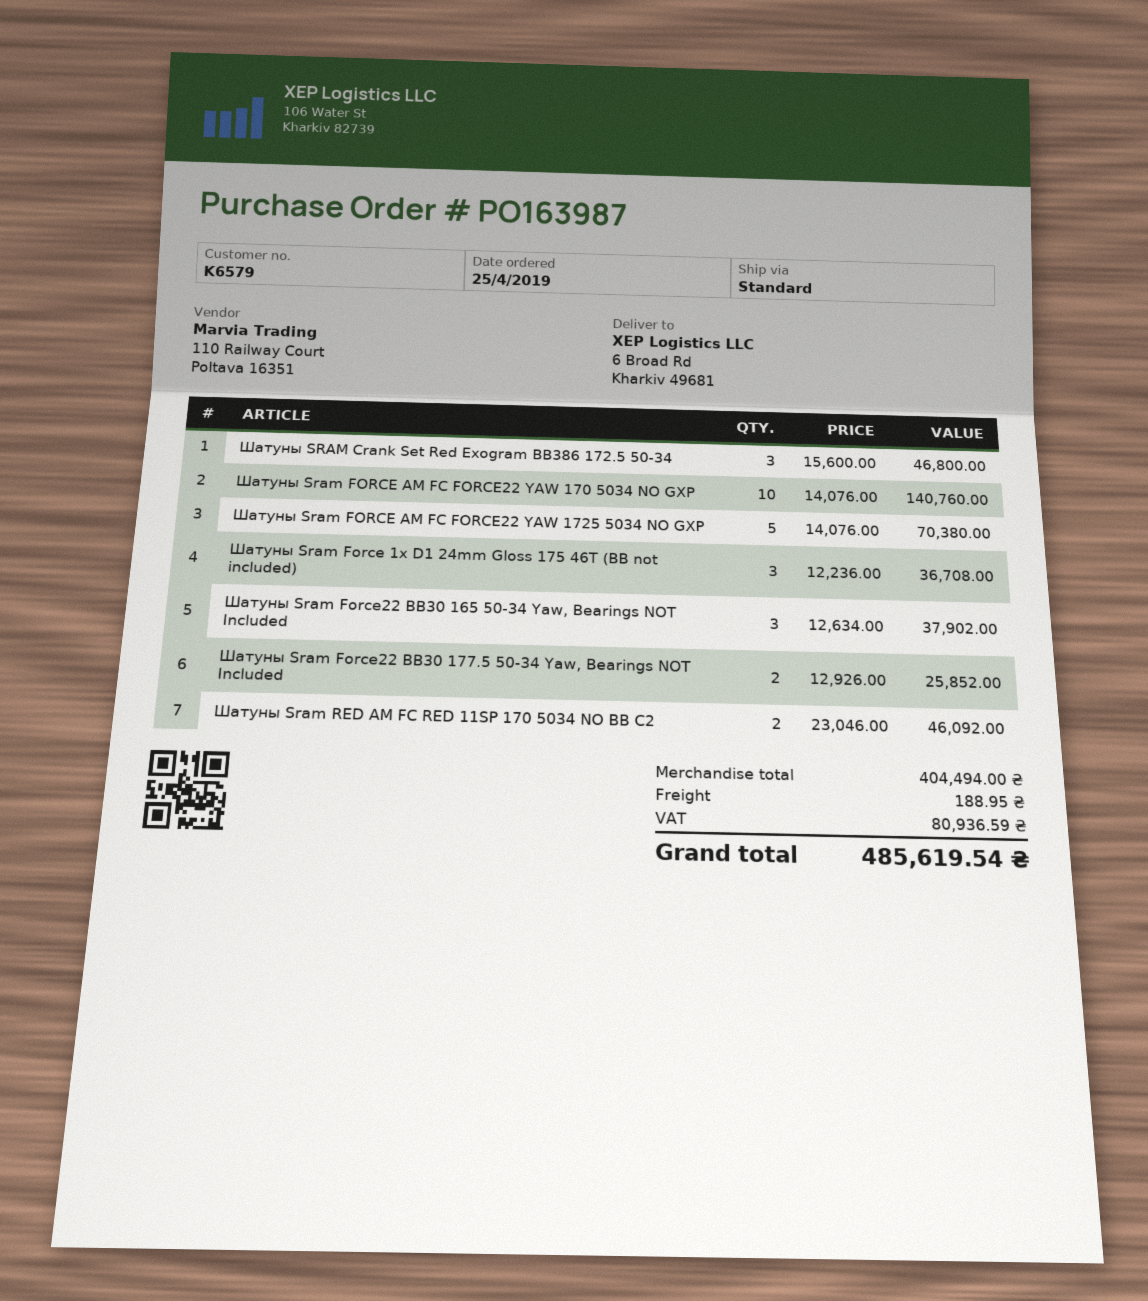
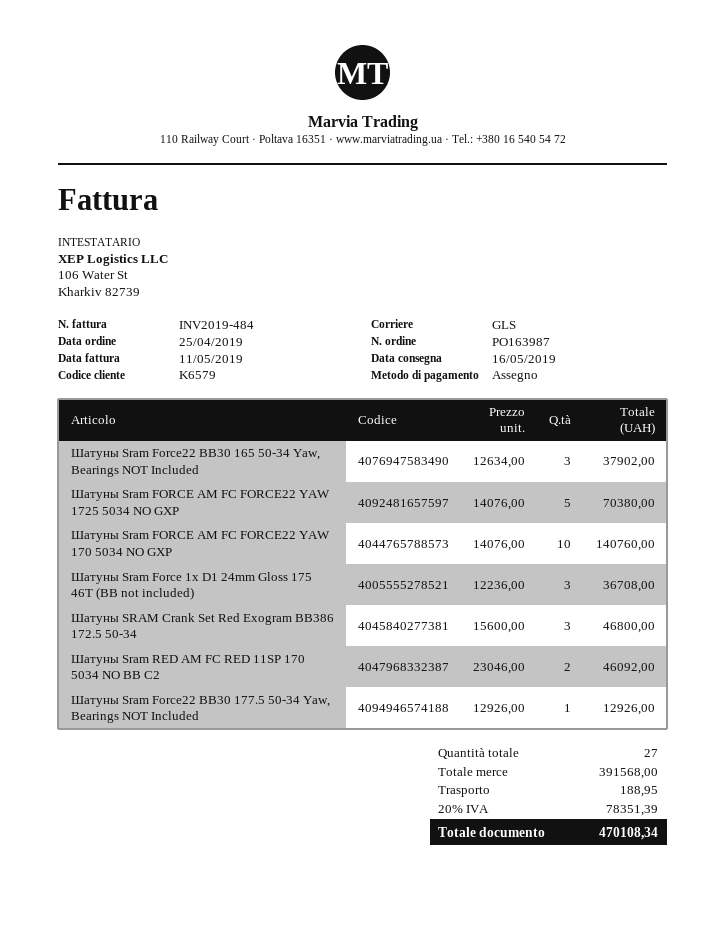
shipping method: standard -> GLS
Шатуны Sram Force22 BB30 177.5 50-34 Yaw, Bearings NOT Included: 2 x 12926.00 = 25852.00 -> 1 x 12926.00 = 12926.00
subtotal: 404494.00 -> 391568.00
tax: 80936.59 -> 78351.39
total: 485619.54 -> 470108.34

